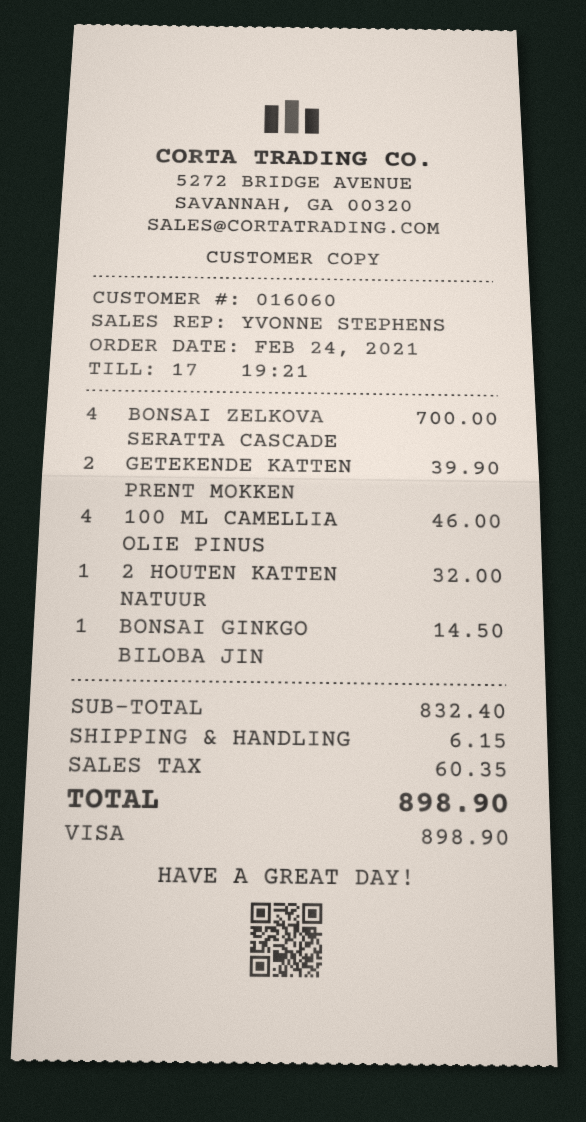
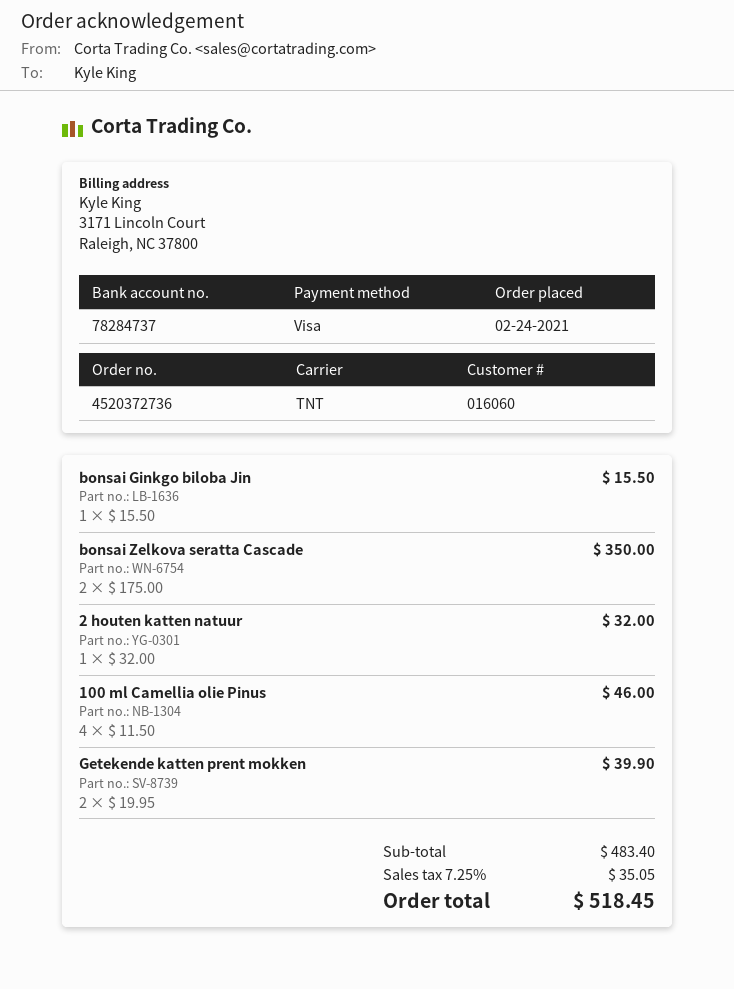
BONSAI ZELKOVA SERATTA CASCADE: 4 for 700.00 -> 2 for 350.00
BONSAI GINKGO BILOBA JIN: 1 for 14.50 -> 1 for 15.50
subtotal: 832.40 -> 483.40
shipping: 6.15 -> none
tax: 60.35 -> 35.05
total: 898.90 -> 518.45

